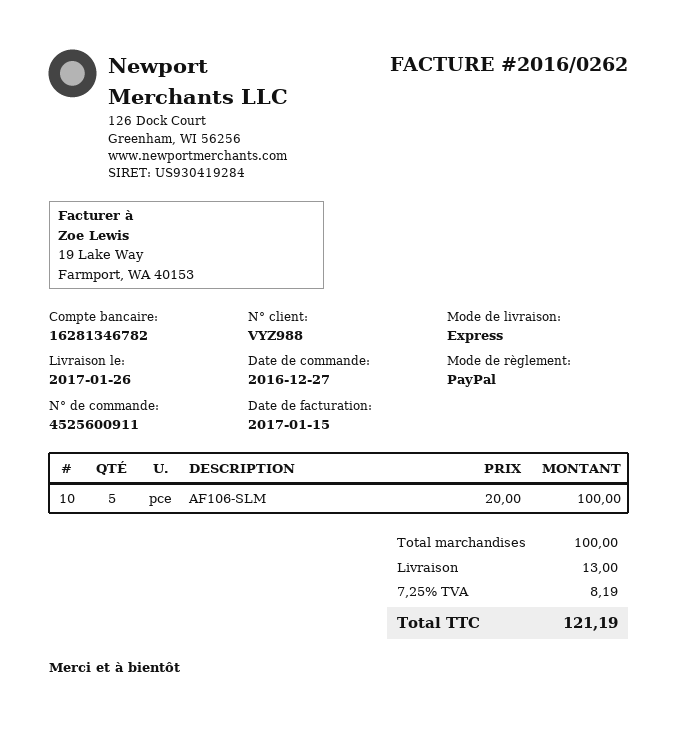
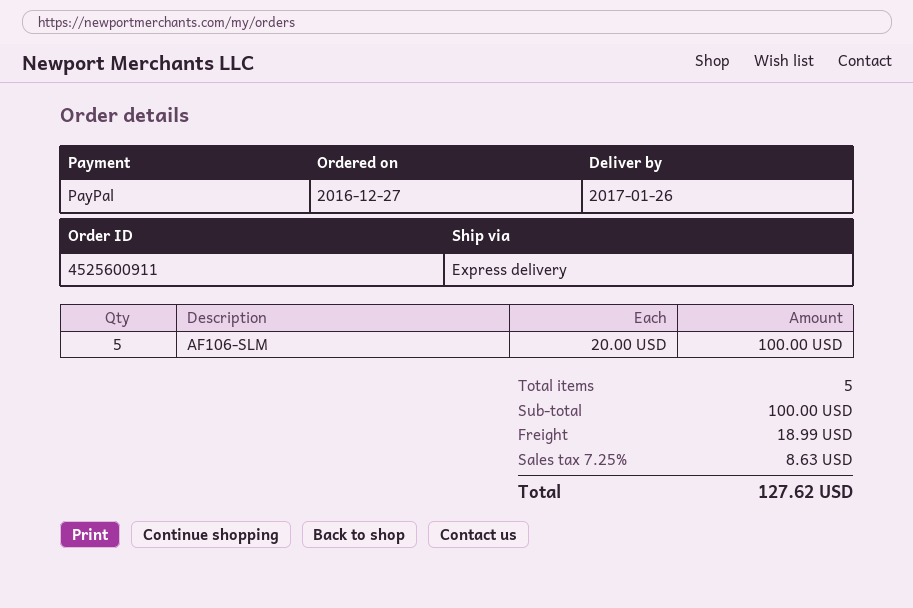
shipping: 13.00 -> 18.99
tax: 7.25% = 8.19 -> 7.25% = 8.63
total: 121.19 -> 127.62

